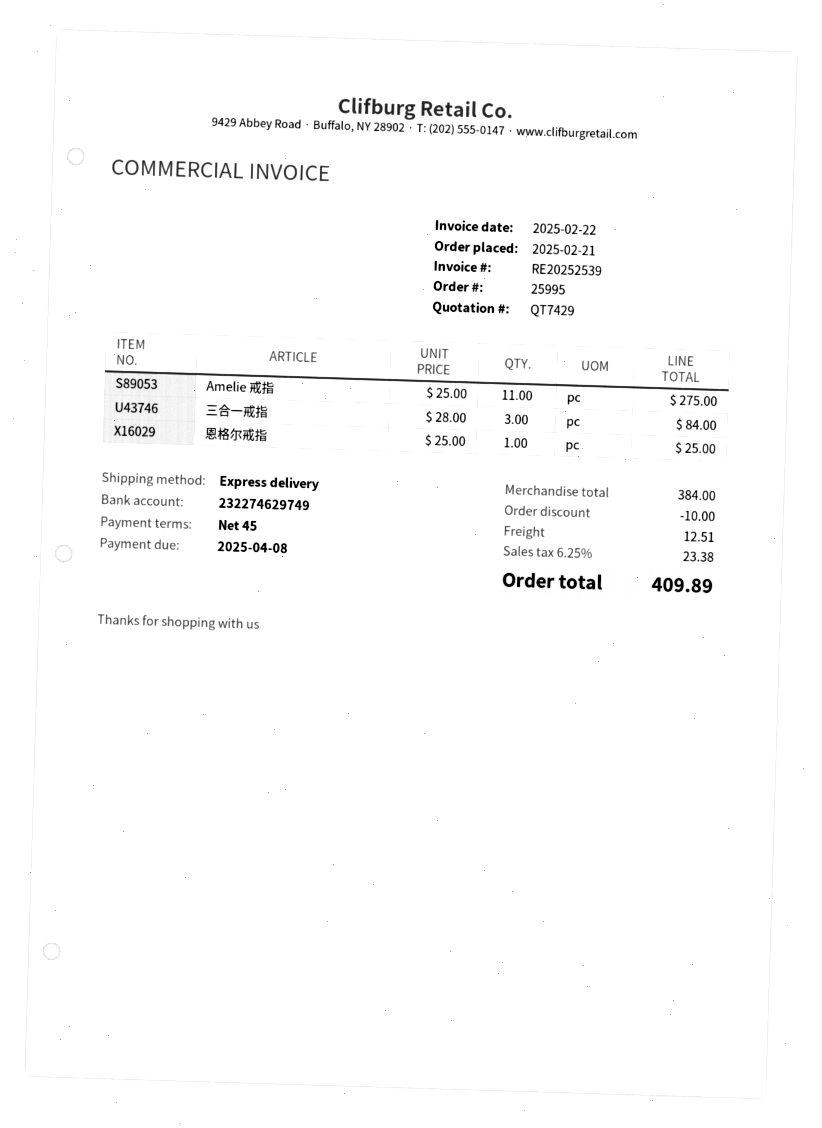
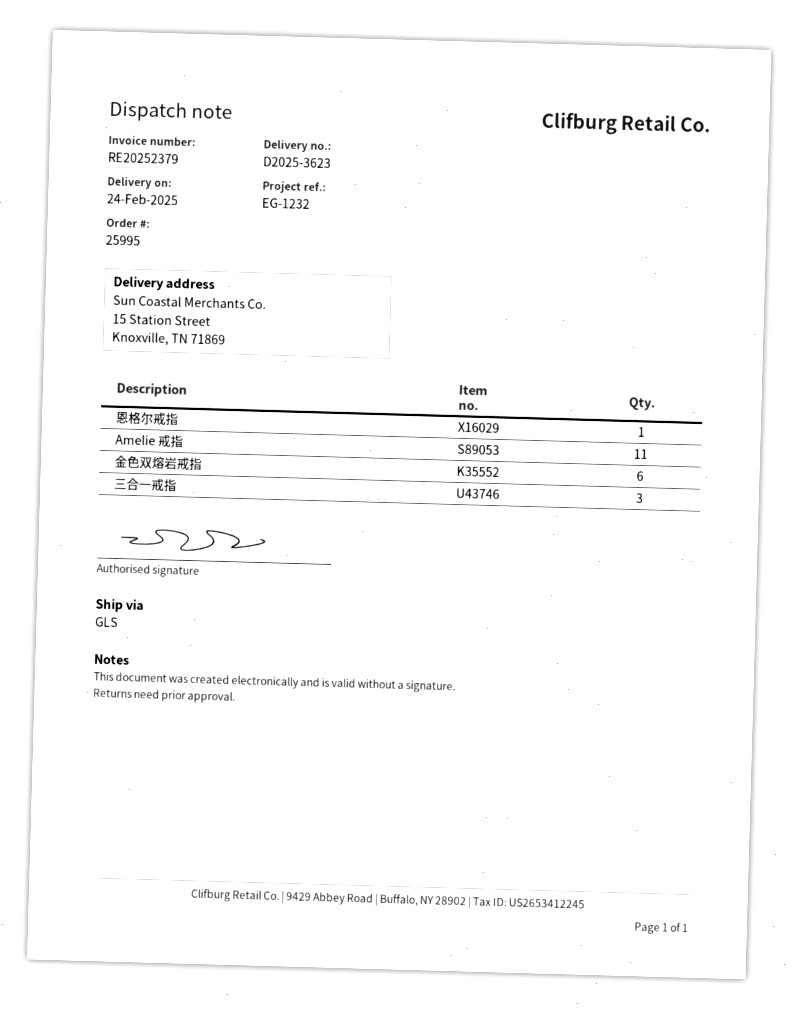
invoice number: RE20252539 -> RE20252379
shipping method: express -> GLS
金色双熔岩戒指: none -> 6

